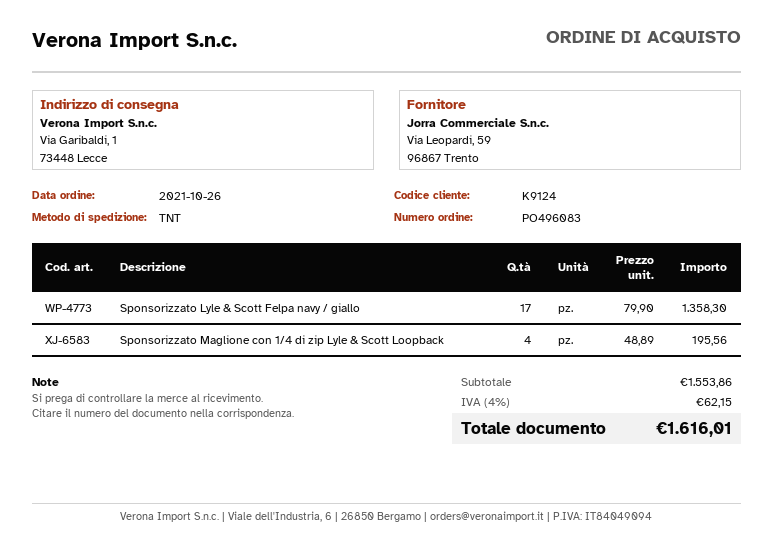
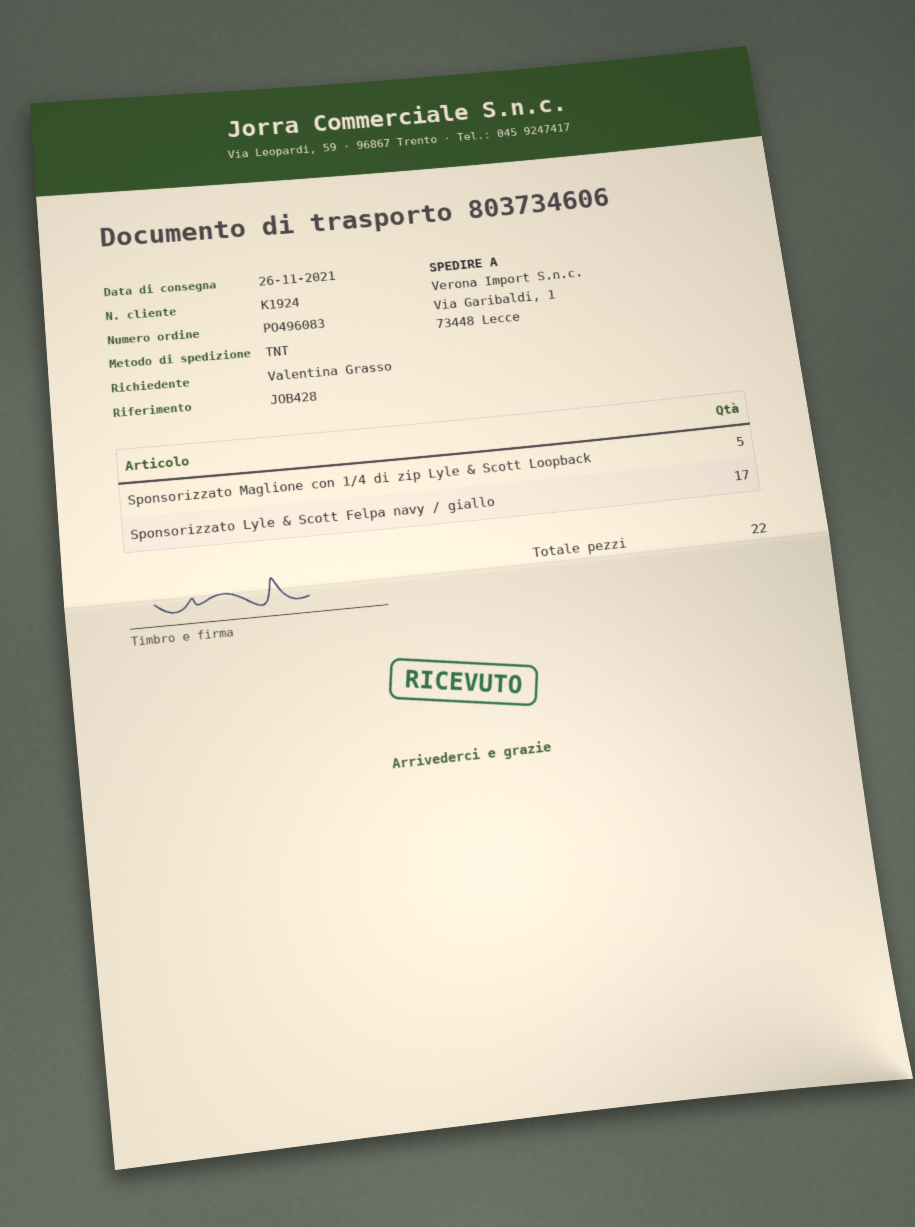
customer number: K9124 -> K1924
Sponsorizzato Maglione con 1/4 di zip Lyle & Scott Loopback: 4 -> 5

